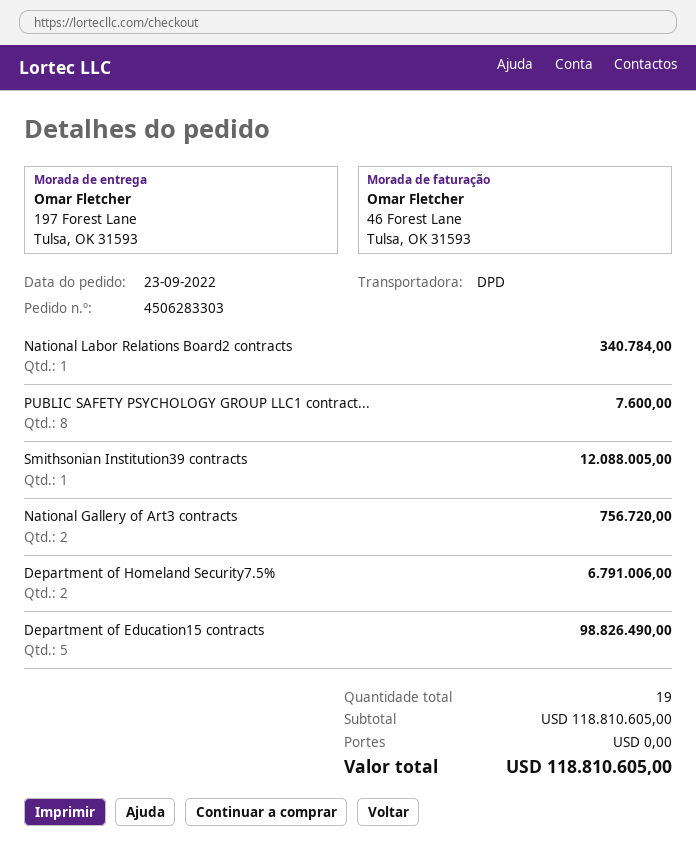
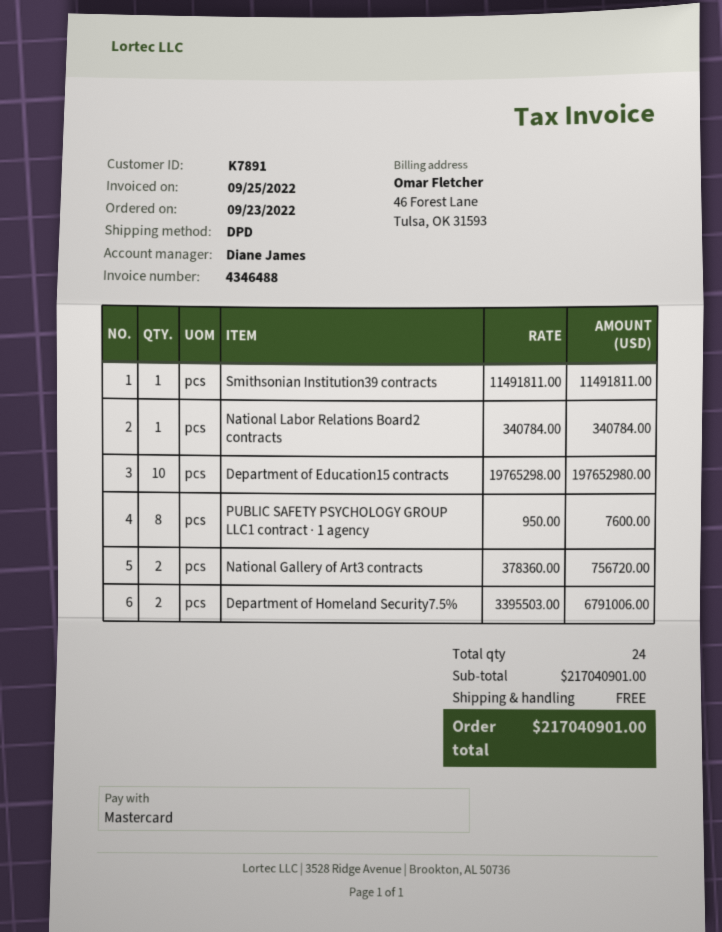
Smithsonian Institution39 contracts: 1 for 12088005.00 -> 1 for 11491811.00
Department of Education15 contracts: 5 for 98826490.00 -> 10 for 197652980.00
total quantity: 19 -> 24
subtotal: 118810605.00 -> 217040901.00
total: 118810605.00 -> 217040901.00

